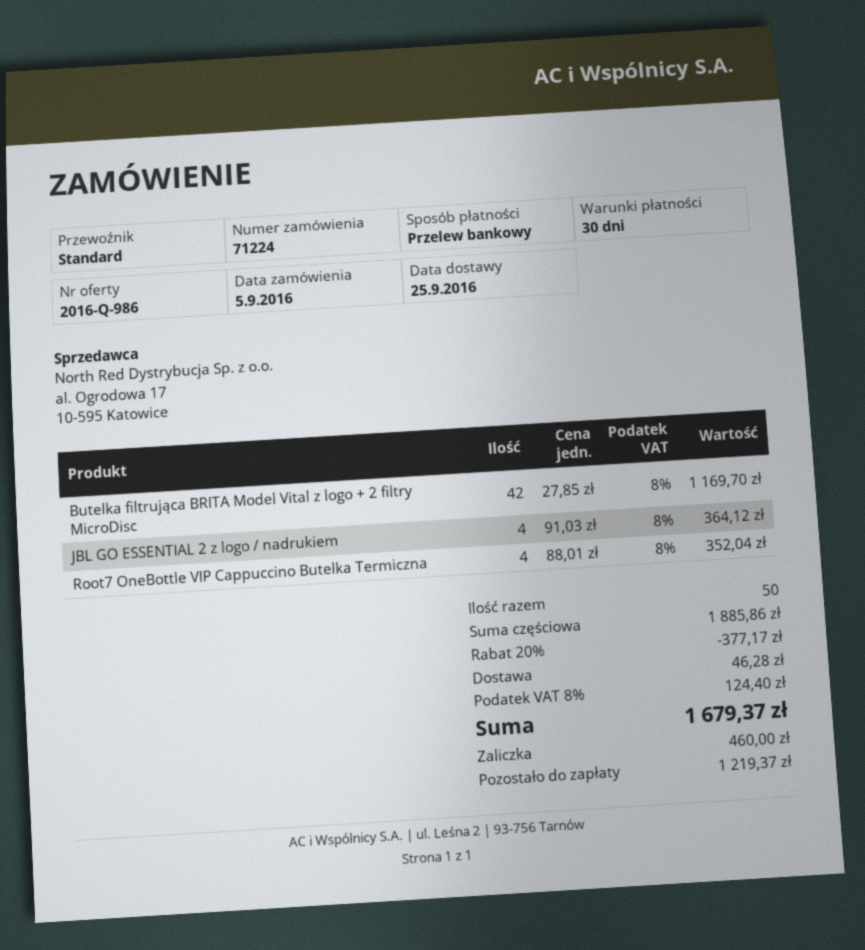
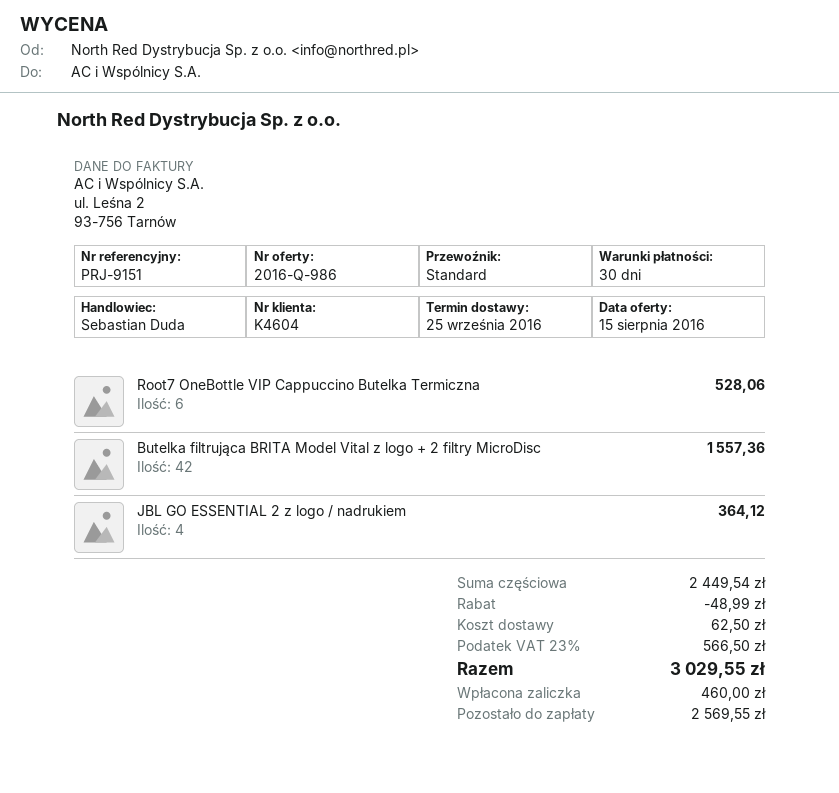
Butelka filtrująca BRITA Model Vital z logo + 2 filtry MicroDisc: 42 for 1169.70 -> 42 for 1557.36
Root7 OneBottle VIP Cappuccino Butelka Termiczna: 4 for 352.04 -> 6 for 528.06
subtotal: 1885.86 -> 2449.54
discount: 377.17 -> 48.99
shipping: 46.28 -> 62.50
tax: 8% = 124.40 -> 23% = 566.50
total: 1679.37 -> 3029.55
balance: 1219.37 -> 2569.55

